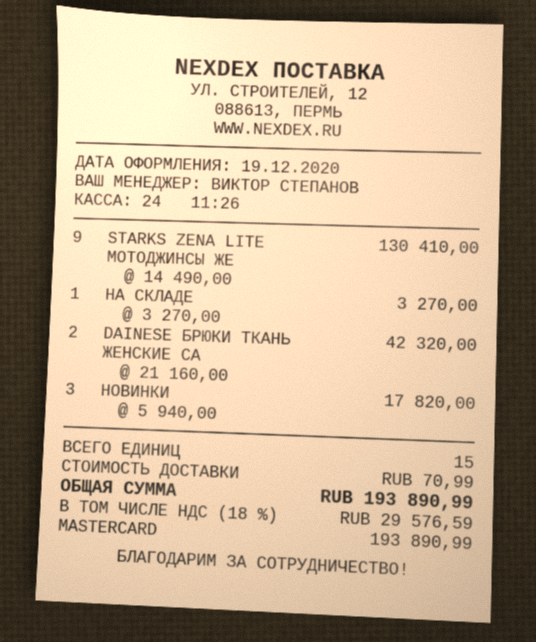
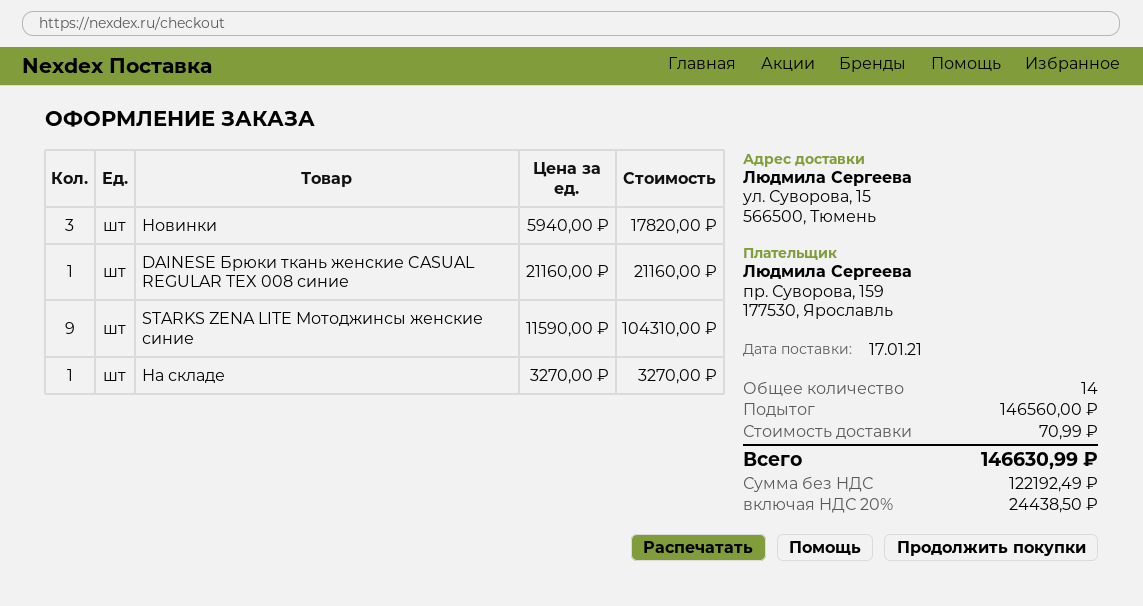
STARKS ZENA LITE МОТОДЖИНСЫ ЖЕ: 9 x 14490.00 = 130410.00 -> 9 x 11590.00 = 104310.00
DAINESE БРЮКИ ТКАНЬ ЖЕНСКИЕ CA: 2 x 21160.00 = 42320.00 -> 1 x 21160.00 = 21160.00
total quantity: 15 -> 14
tax: 18% = 29576.59 -> 20% = 24438.50
total: 193890.99 -> 146630.99

